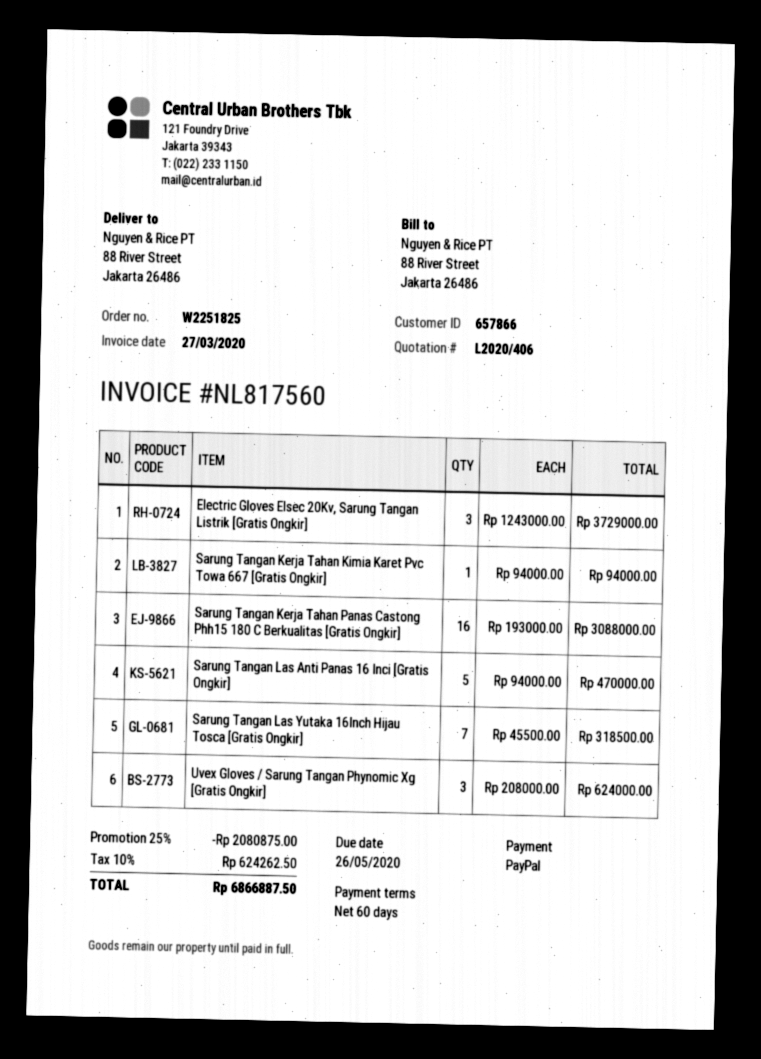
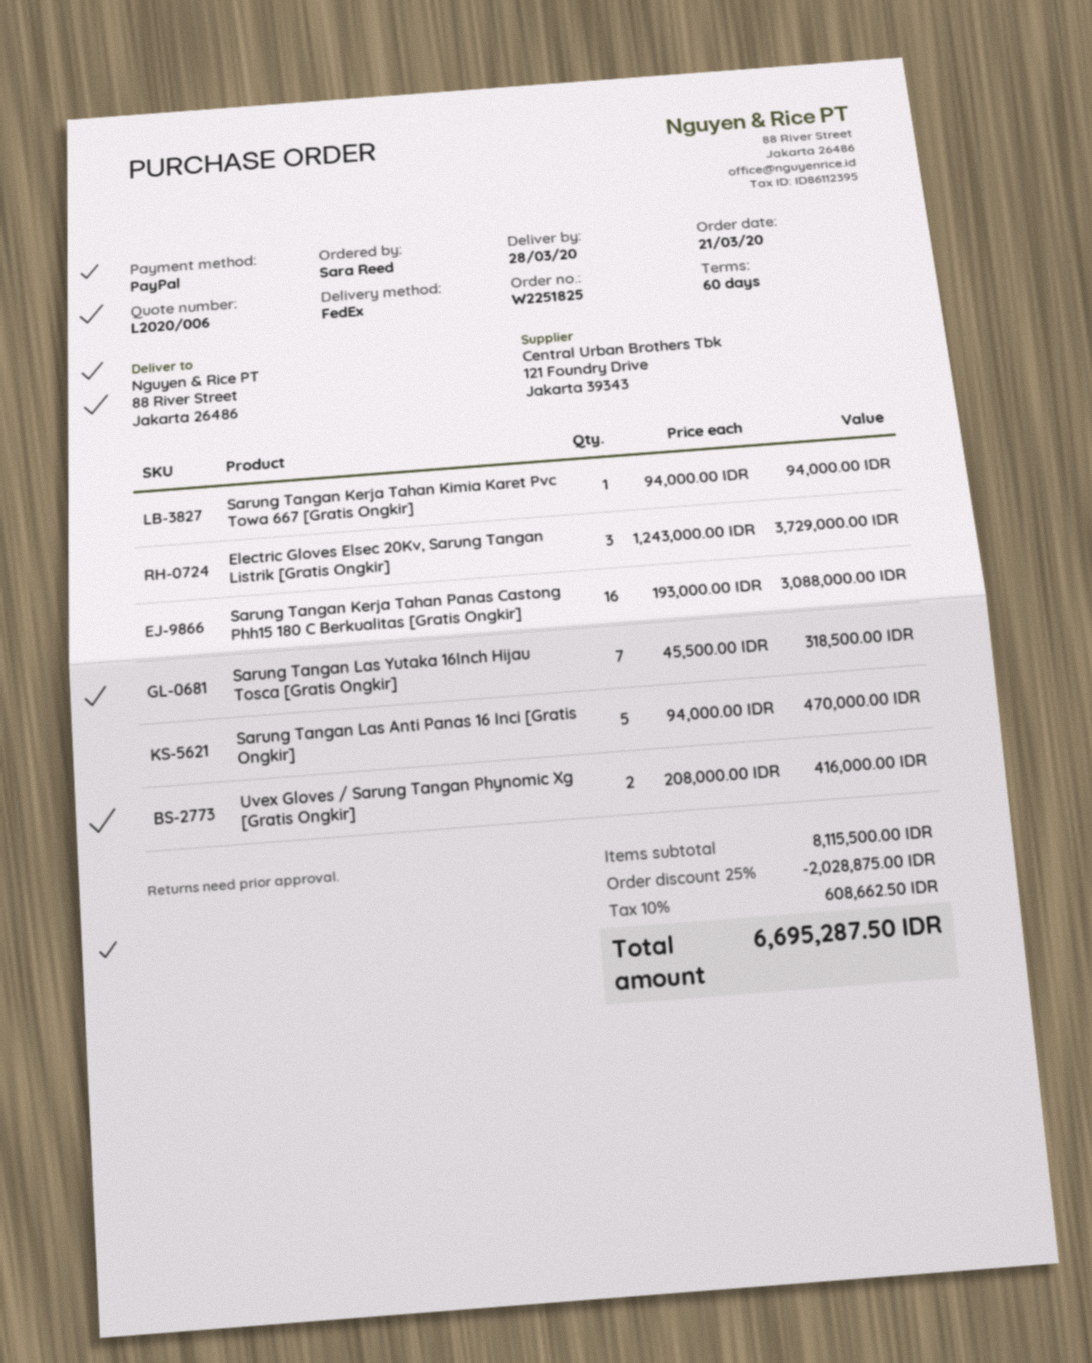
quote number: L2020/406 -> L2020/006
Uvex Gloves / Sarung Tangan Phynomic Xg [Gratis Ongkir]: 3 x 208000.00 = 624000.00 -> 2 x 208000.00 = 416000.00
discount: 25% = 2080875.00 -> 25% = 2028875.00
tax: 10% = 624262.50 -> 10% = 608662.50
total: 6866887.50 -> 6695287.50

